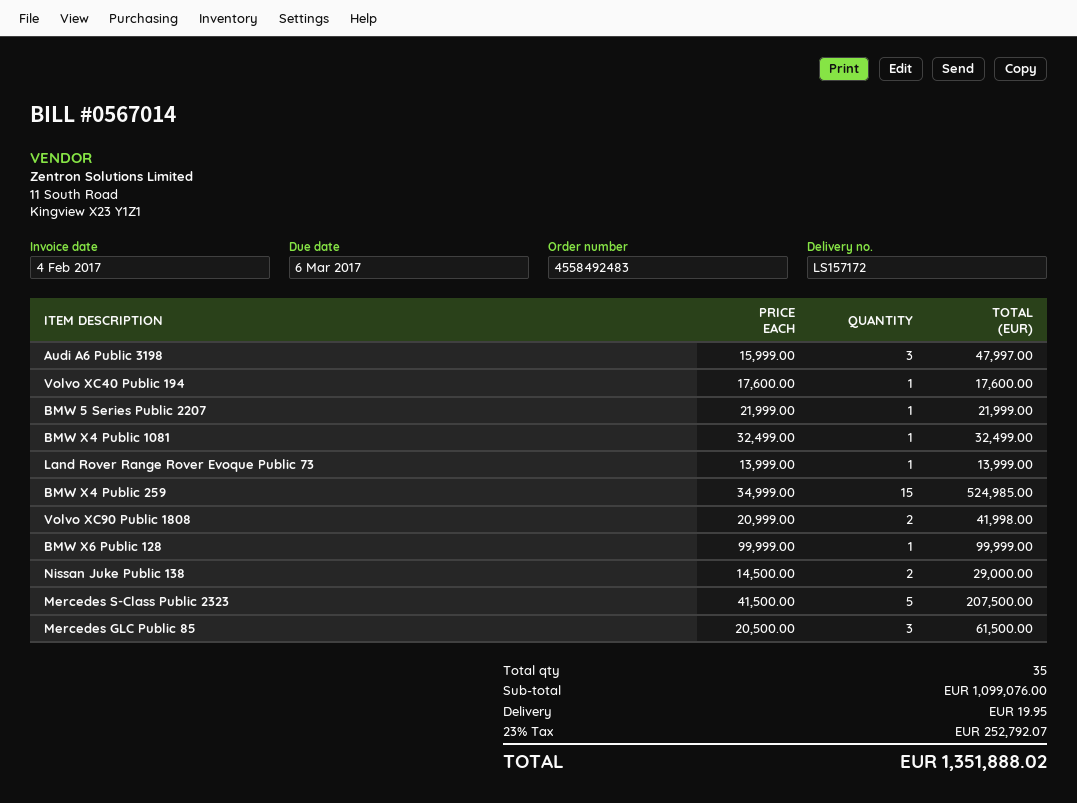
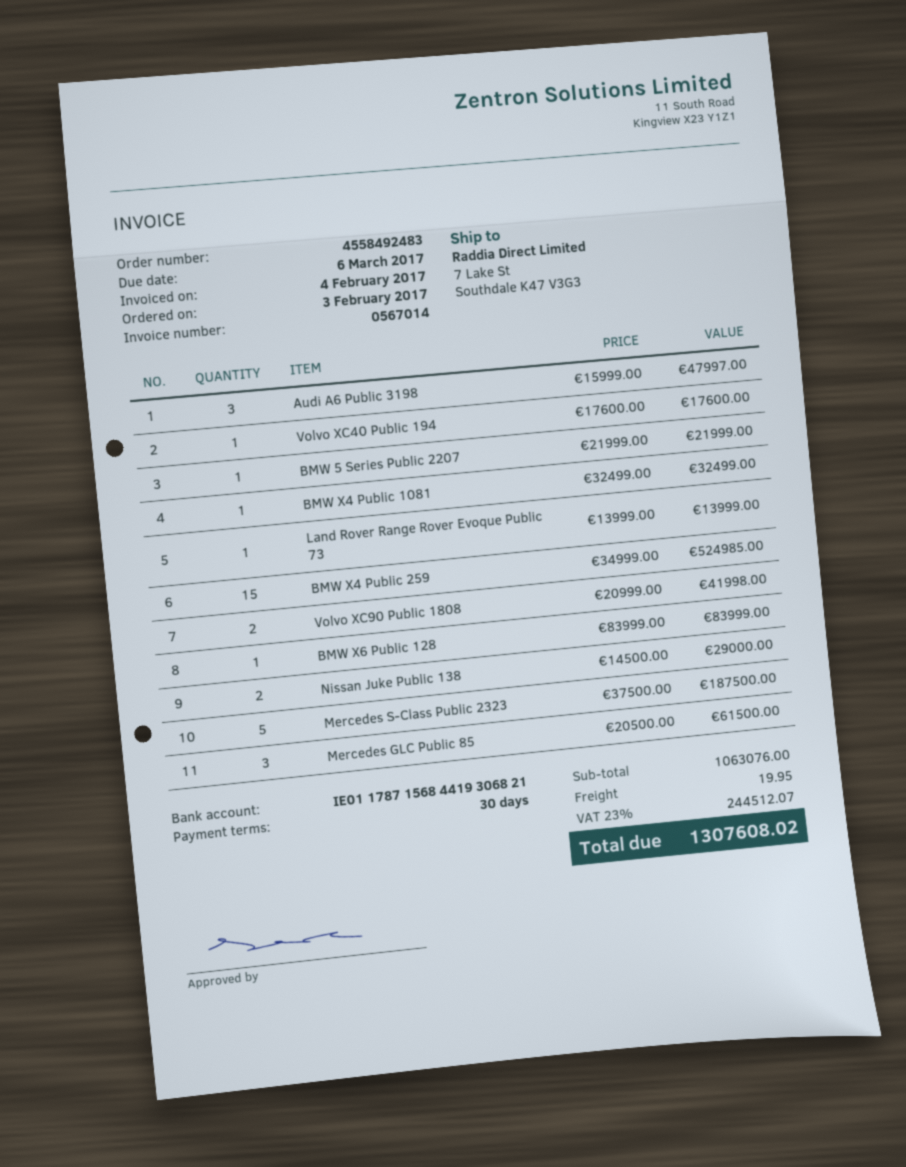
BMW X6 Public 128: 1 x 99999.00 = 99999.00 -> 1 x 83999.00 = 83999.00
Mercedes S-Class Public 2323: 5 x 41500.00 = 207500.00 -> 5 x 37500.00 = 187500.00
subtotal: 1099076.00 -> 1063076.00
tax: 23% = 252792.07 -> 23% = 244512.07
total: 1351888.02 -> 1307608.02

